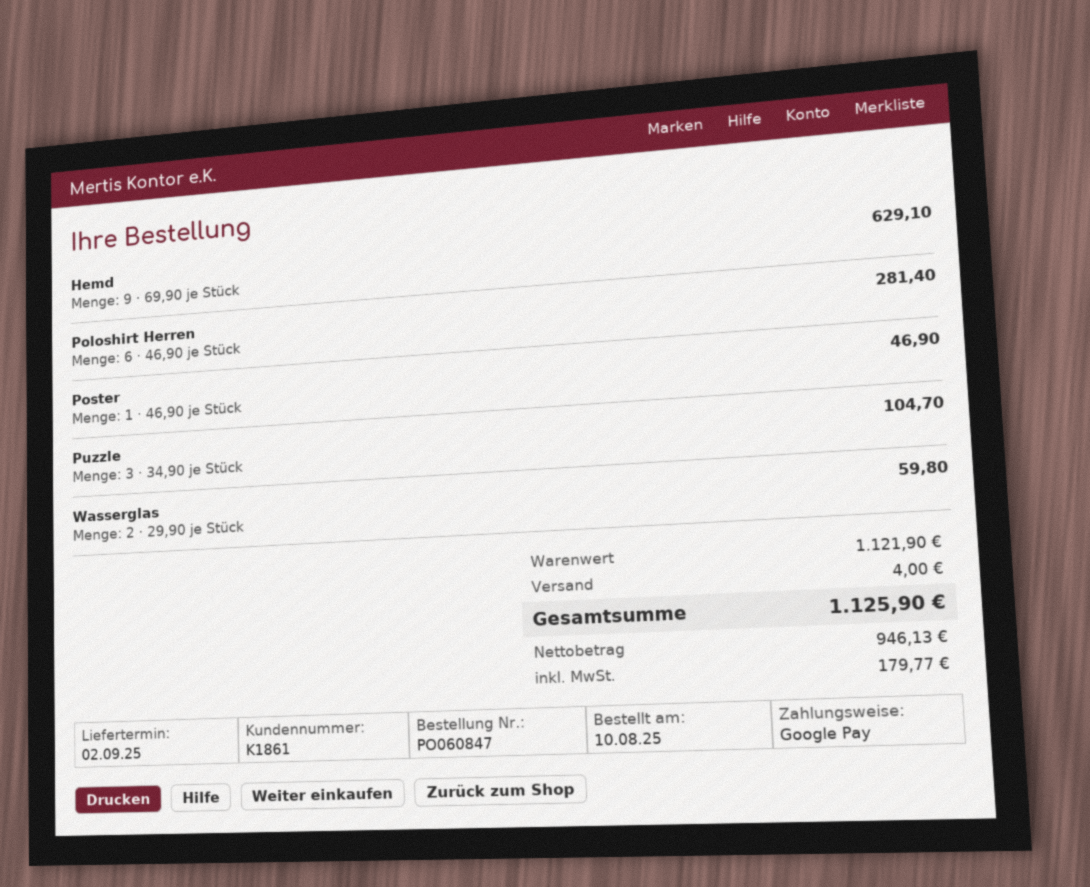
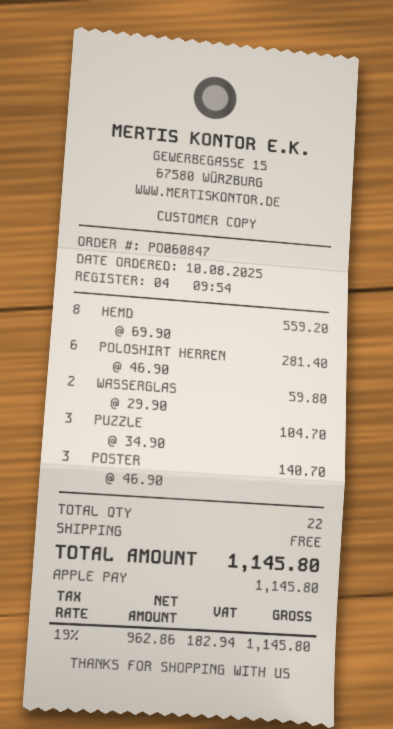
payment method: Google Pay -> Apple Pay
Hemd: 9 x 69.90 = 629.10 -> 8 x 69.90 = 559.20
Poster: 1 x 46.90 = 46.90 -> 3 x 46.90 = 140.70
shipping: 4.00 -> 0.00
net: 946.13 -> 962.86
tax: 179.77 -> 182.94
total: 1125.90 -> 1145.80

